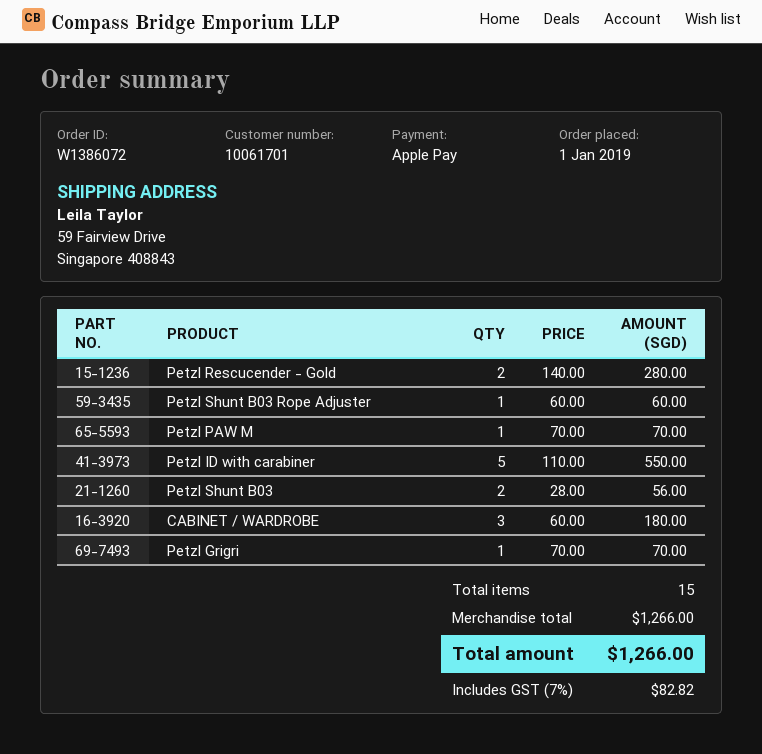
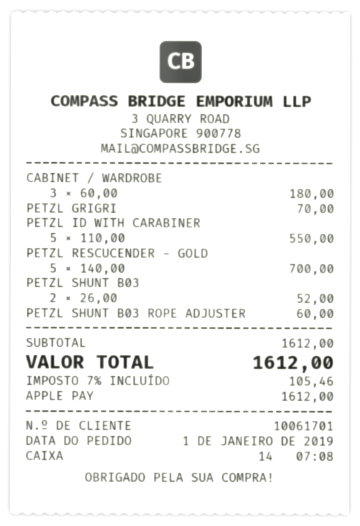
Petzl Rescucender - Gold: 2 x 140.00 = 280.00 -> 5 x 140.00 = 700.00
Petzl PAW M: 1 x 70.00 = 70.00 -> none
Petzl Shunt B03: 2 x 28.00 = 56.00 -> 2 x 26.00 = 52.00
subtotal: 1266.00 -> 1612.00
tax: 7% = 82.82 -> 7% = 105.46
total: 1266.00 -> 1612.00

